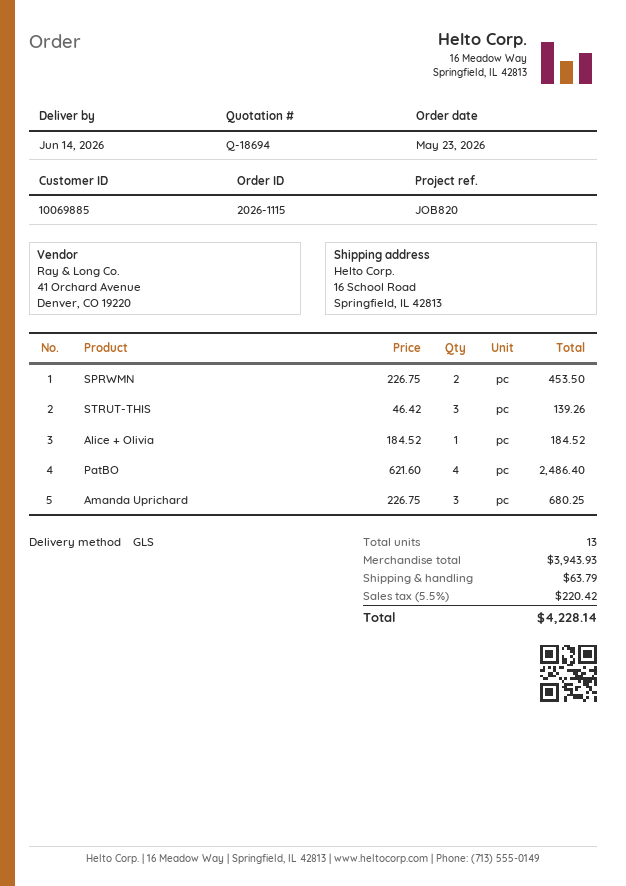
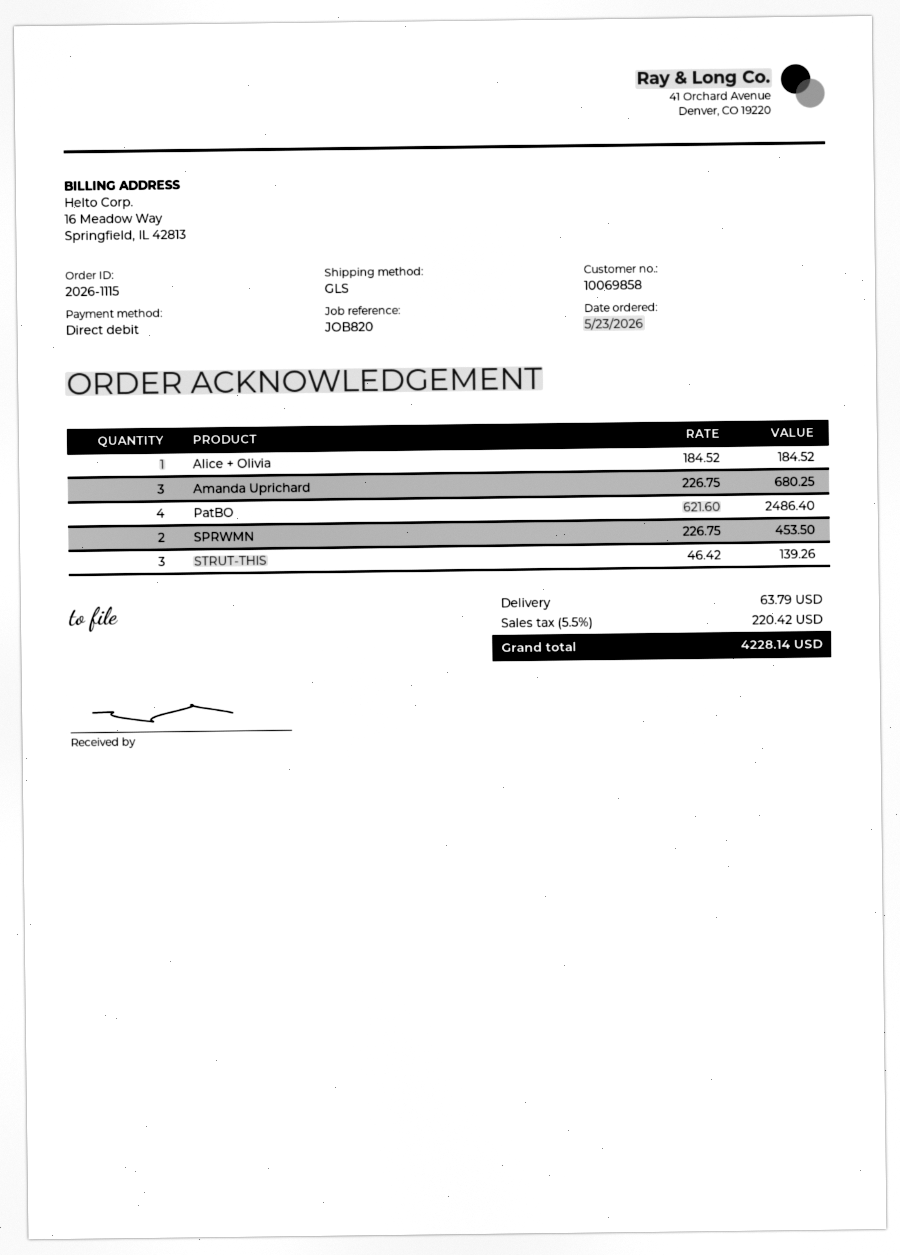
customer number: 10069885 -> 10069858

